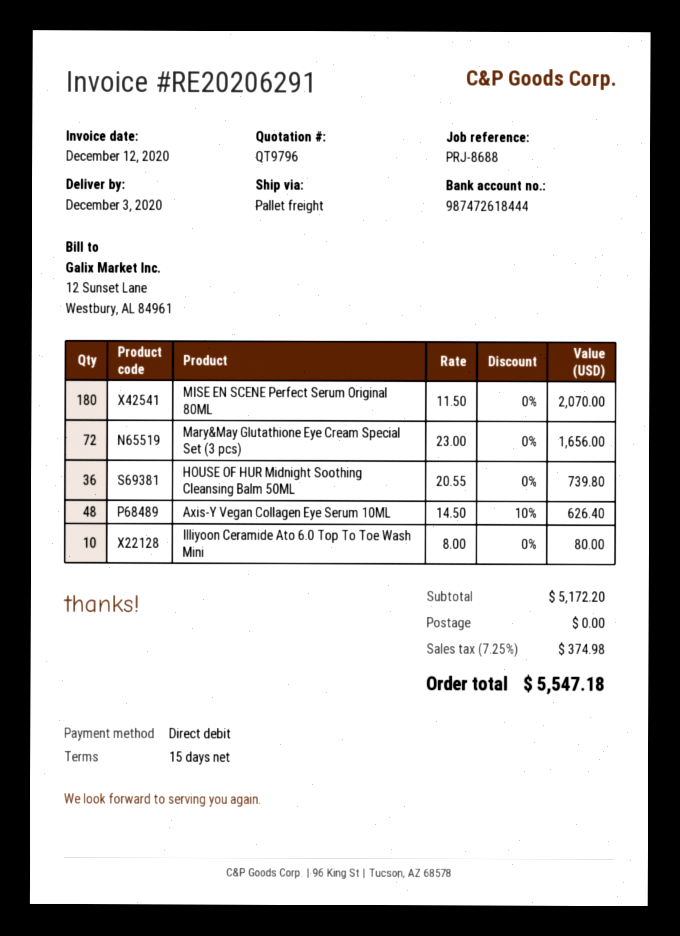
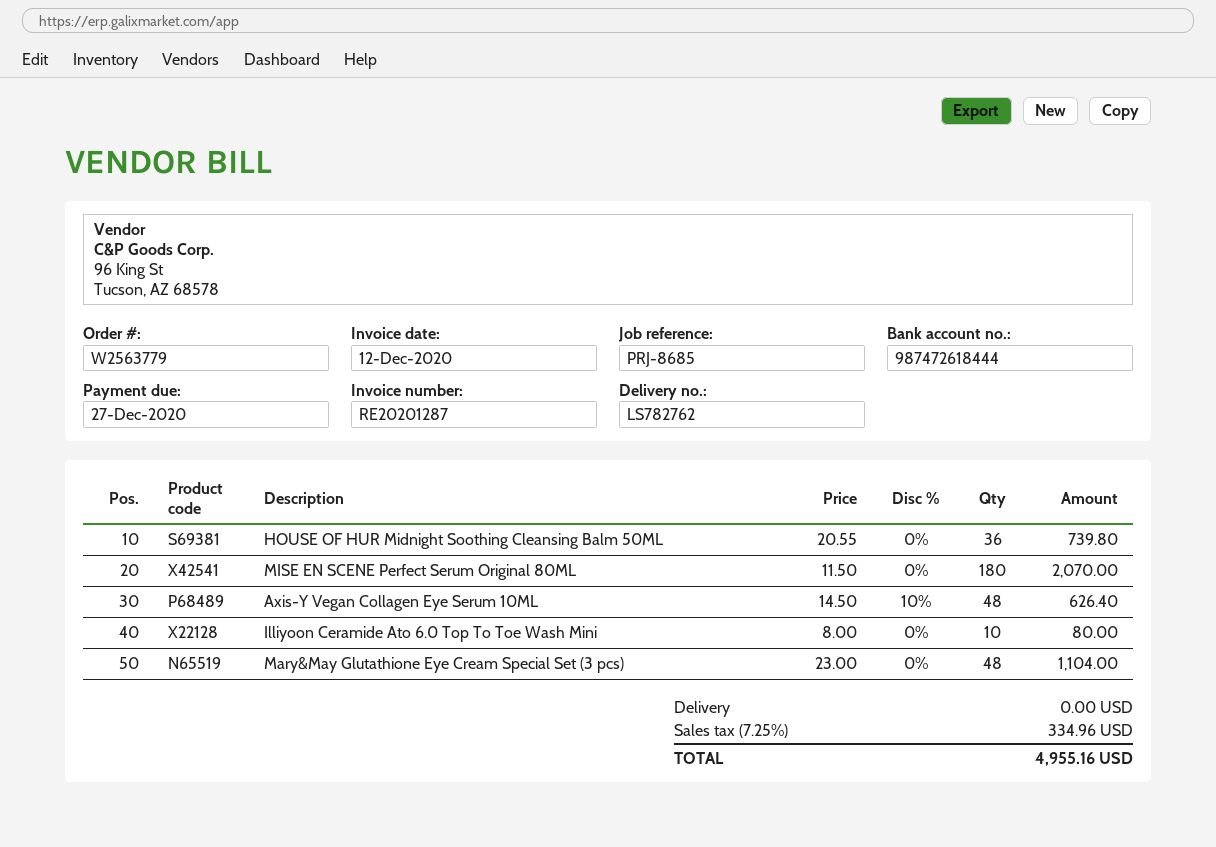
invoice number: RE20206291 -> RE20201287
reference: PRJ-8688 -> PRJ-8685
Mary&May Glutathione Eye Cream Special Set (3 pcs): 72 x 23.00 = 1656.00 -> 48 x 23.00 = 1104.00
tax: 7.25% = 374.98 -> 7.25% = 334.96
total: 5547.18 -> 4955.16

